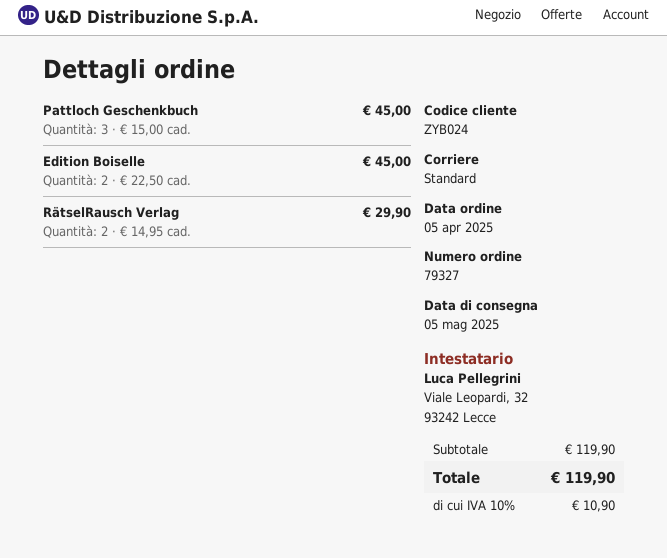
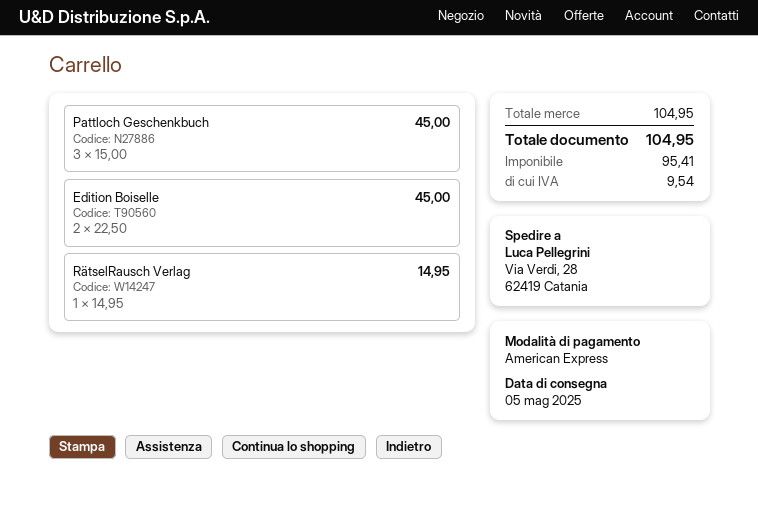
RätselRausch Verlag: 2 x 14.95 = 29.90 -> 1 x 14.95 = 14.95
subtotal: 119.90 -> 104.95
tax: 10.90 -> 9.54
total: 119.90 -> 104.95

